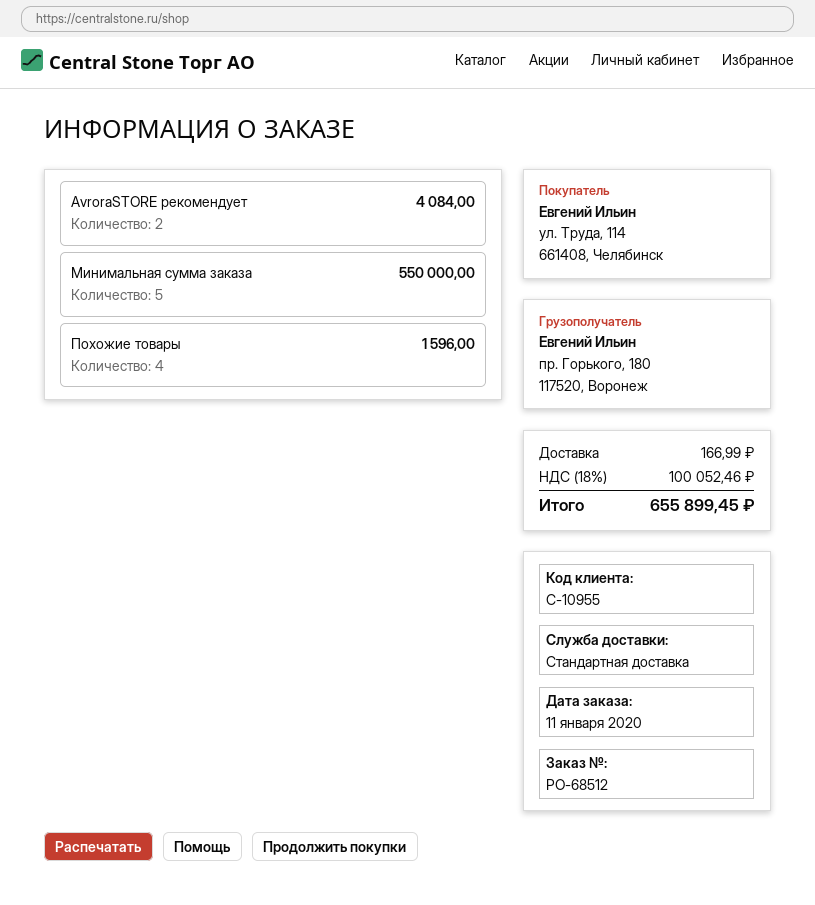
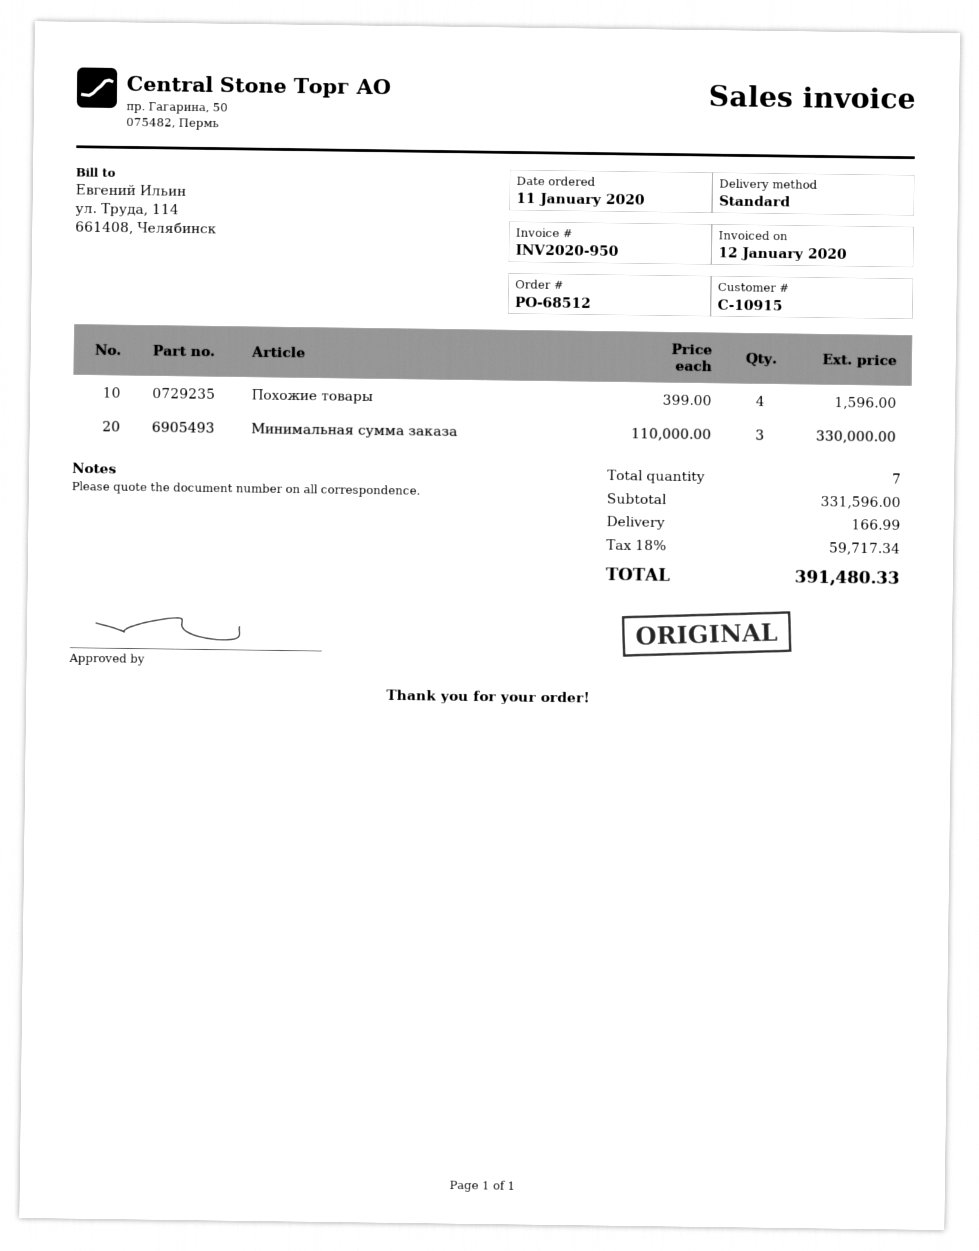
customer number: C-10955 -> C-10915
AvroraSTORE рекомендует: 2 for 4084.00 -> none
Минимальная сумма заказа: 5 for 550000.00 -> 3 for 330000.00
tax: 18% = 100052.46 -> 18% = 59717.34
total: 655899.45 -> 391480.33

